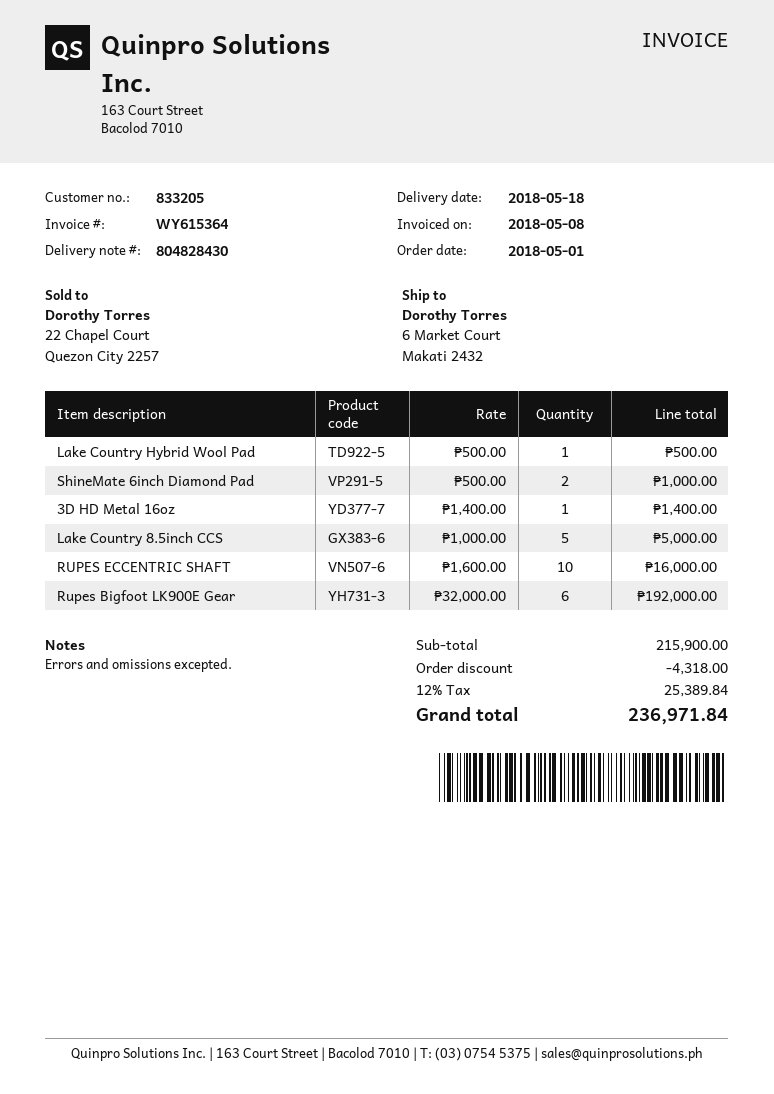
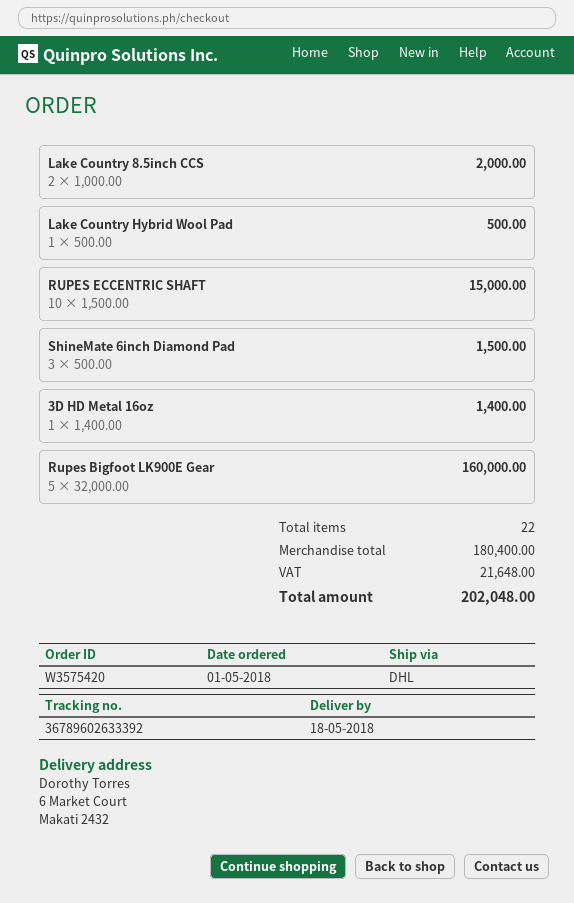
ShineMate 6inch Diamond Pad: 2 x 500.00 = 1000.00 -> 3 x 500.00 = 1500.00
Lake Country 8.5inch CCS: 5 x 1000.00 = 5000.00 -> 2 x 1000.00 = 2000.00
RUPES ECCENTRIC SHAFT: 10 x 1600.00 = 16000.00 -> 10 x 1500.00 = 15000.00
Rupes Bigfoot LK900E Gear: 6 x 32000.00 = 192000.00 -> 5 x 32000.00 = 160000.00
subtotal: 215900.00 -> 180400.00
discount: 4318.00 -> none
tax: 25389.84 -> 21648.00
total: 236971.84 -> 202048.00

